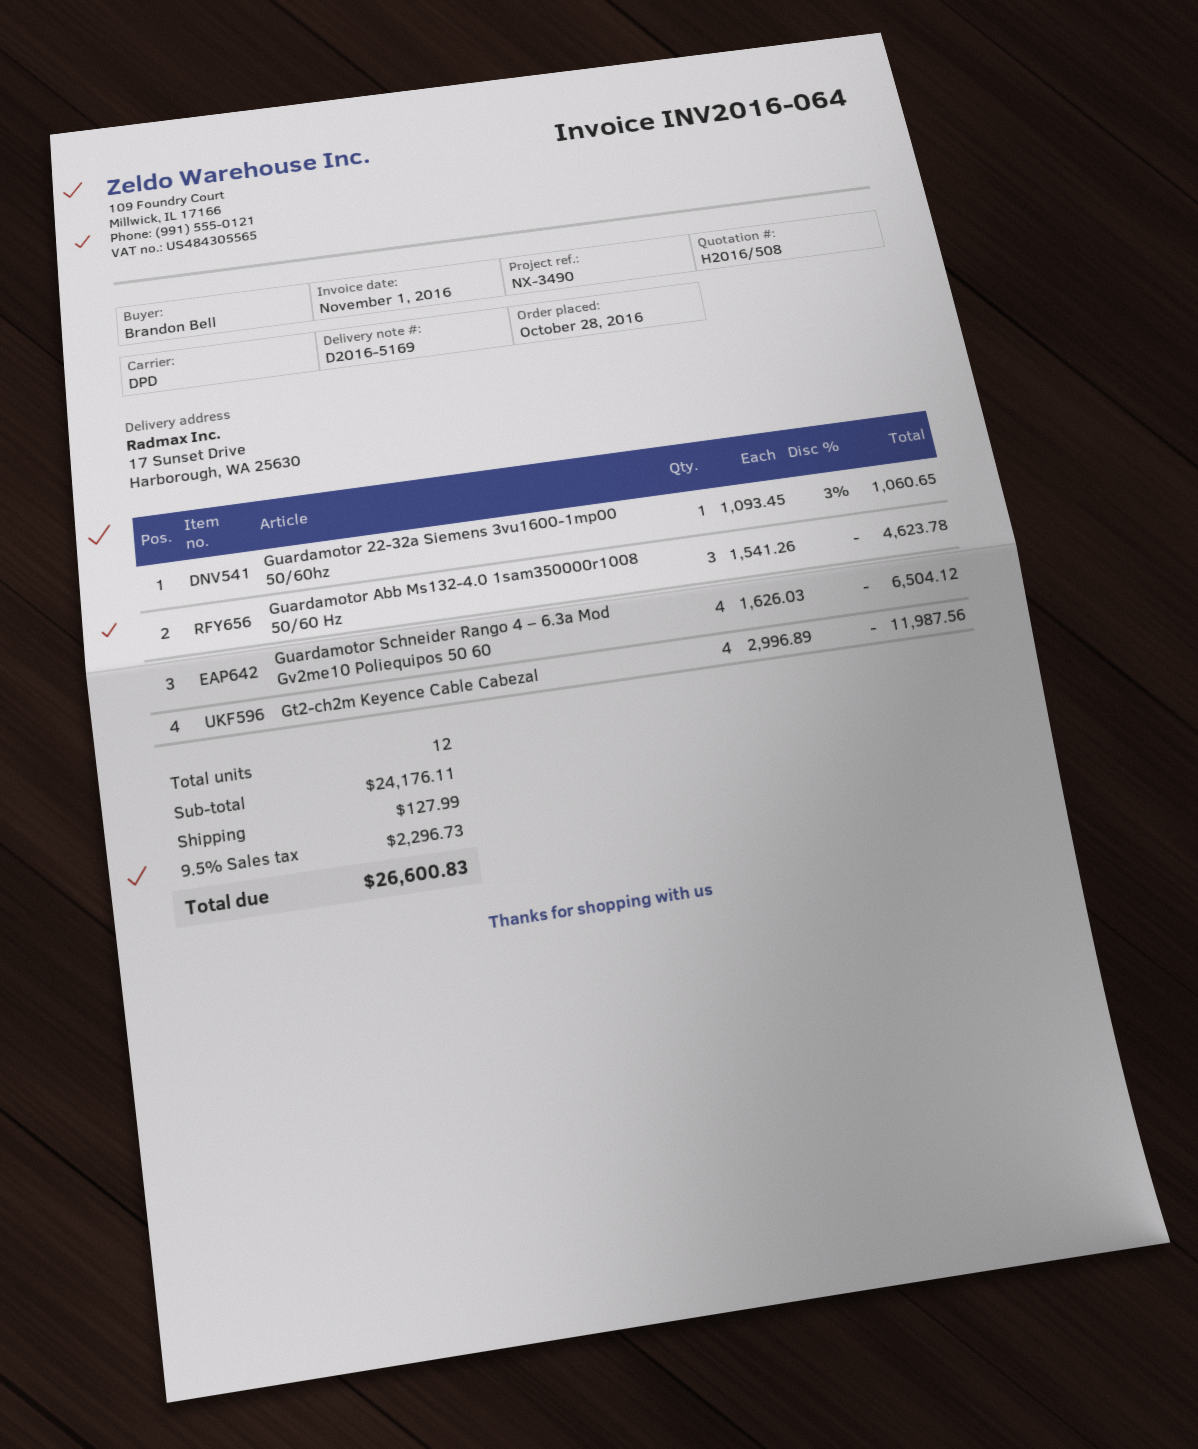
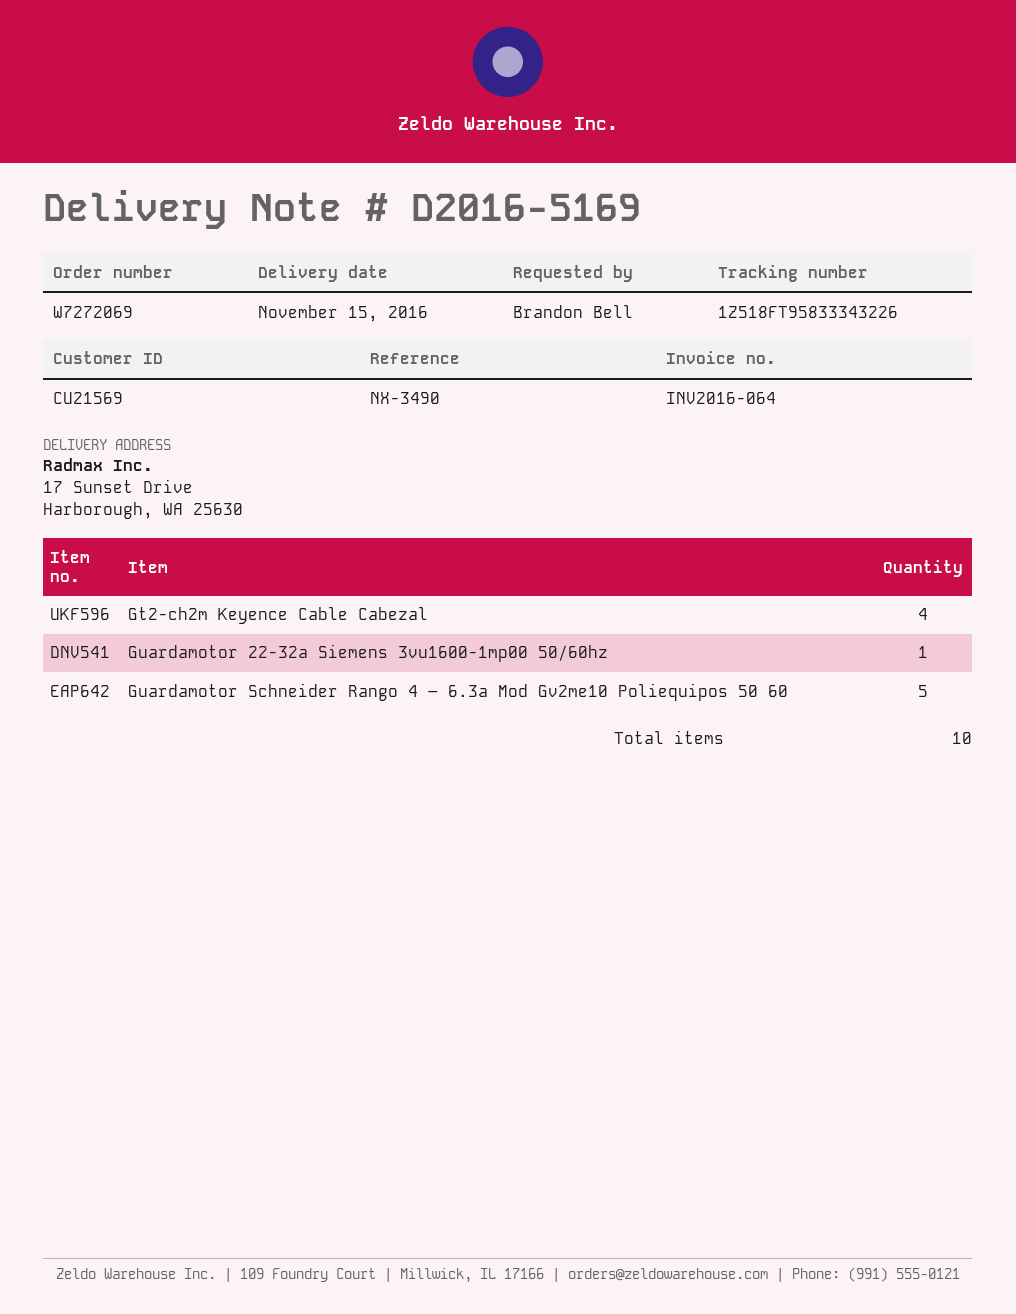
Guardamotor Abb Ms132-4.0 1sam350000r1008 50/60 Hz: 3 -> none
Guardamotor Schneider Rango 4 – 6.3a Mod Gv2me10 Poliequipos 50 60: 4 -> 5
total quantity: 12 -> 10

